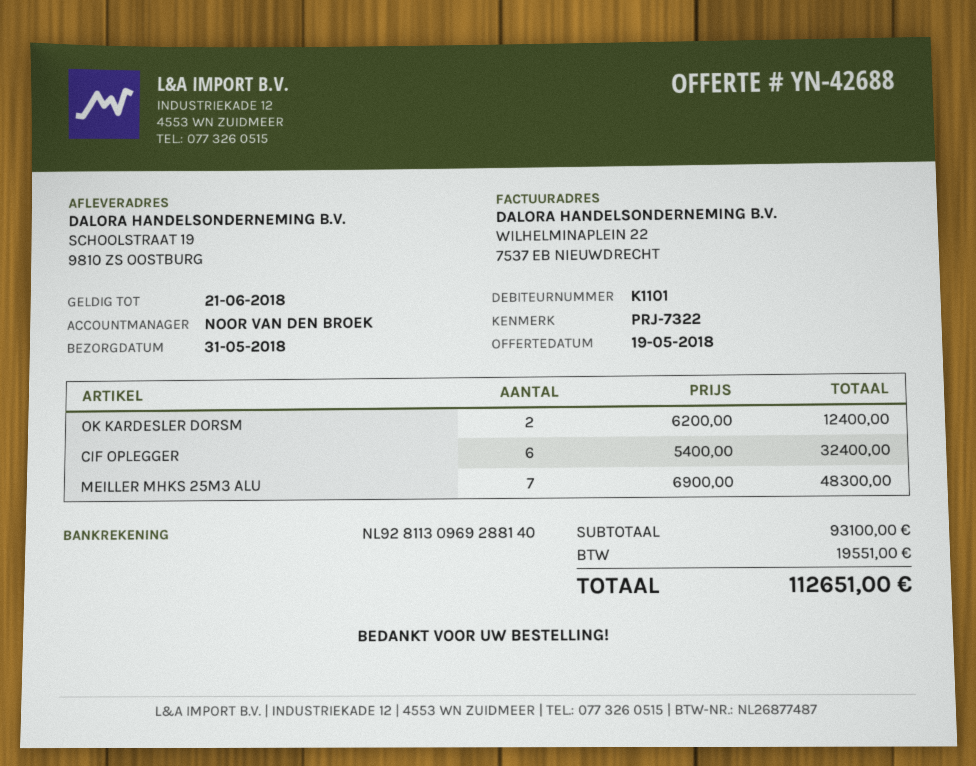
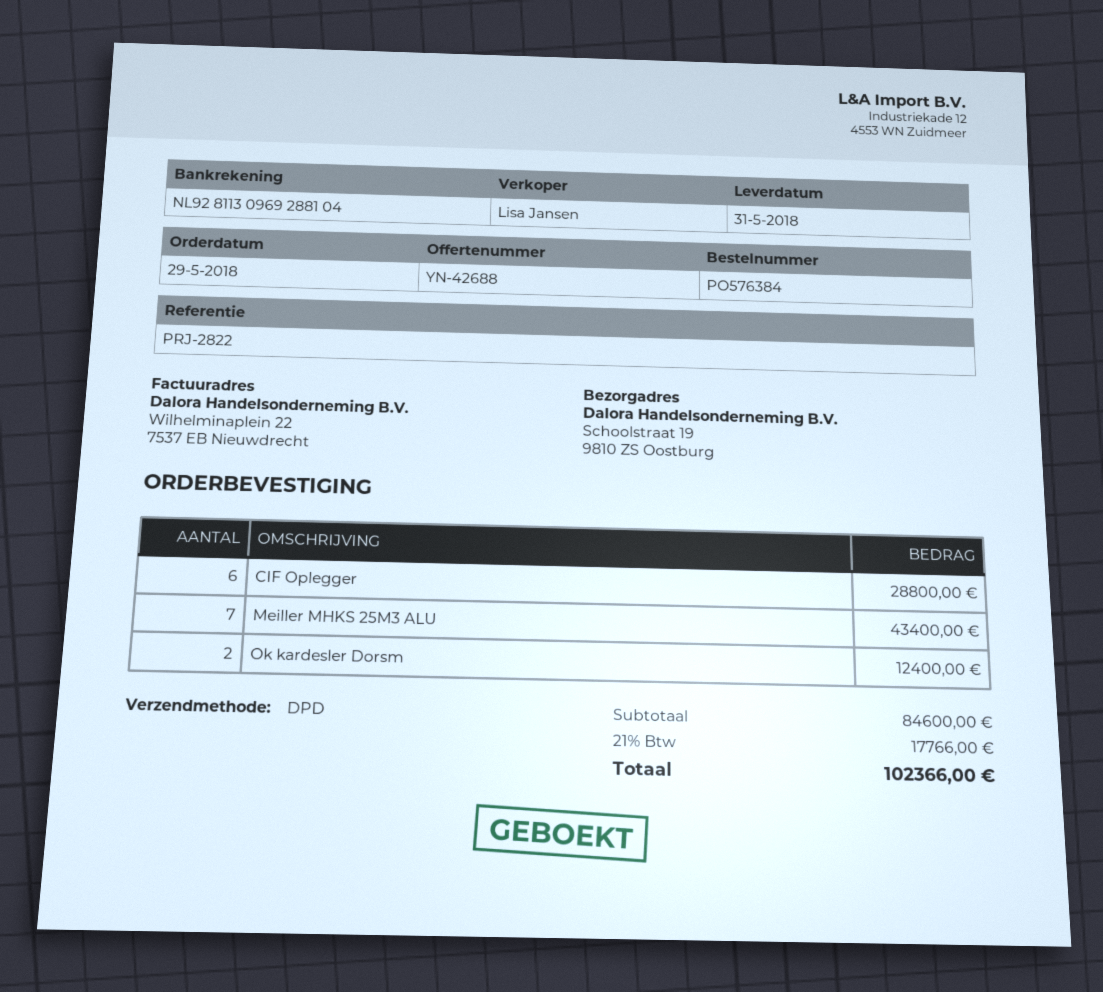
reference: PRJ-7322 -> PRJ-2822
sales rep: NOOR VAN DEN BROEK -> Lisa Jansen
bank account: NL9281130969288140 -> NL9281130969288104
CIF OPLEGGER: 6 for 32400.00 -> 6 for 28800.00
MEILLER MHKS 25M3 ALU: 7 for 48300.00 -> 7 for 43400.00
subtotal: 93100.00 -> 84600.00
tax: 19551.00 -> 17766.00
total: 112651.00 -> 102366.00

